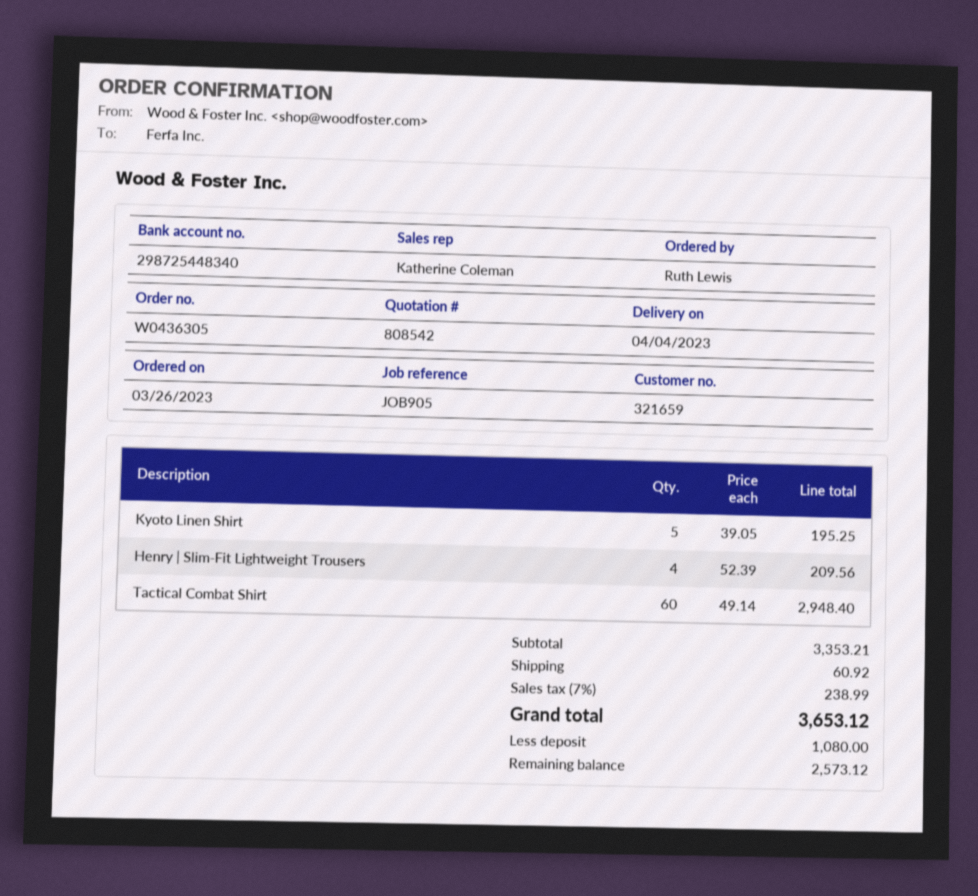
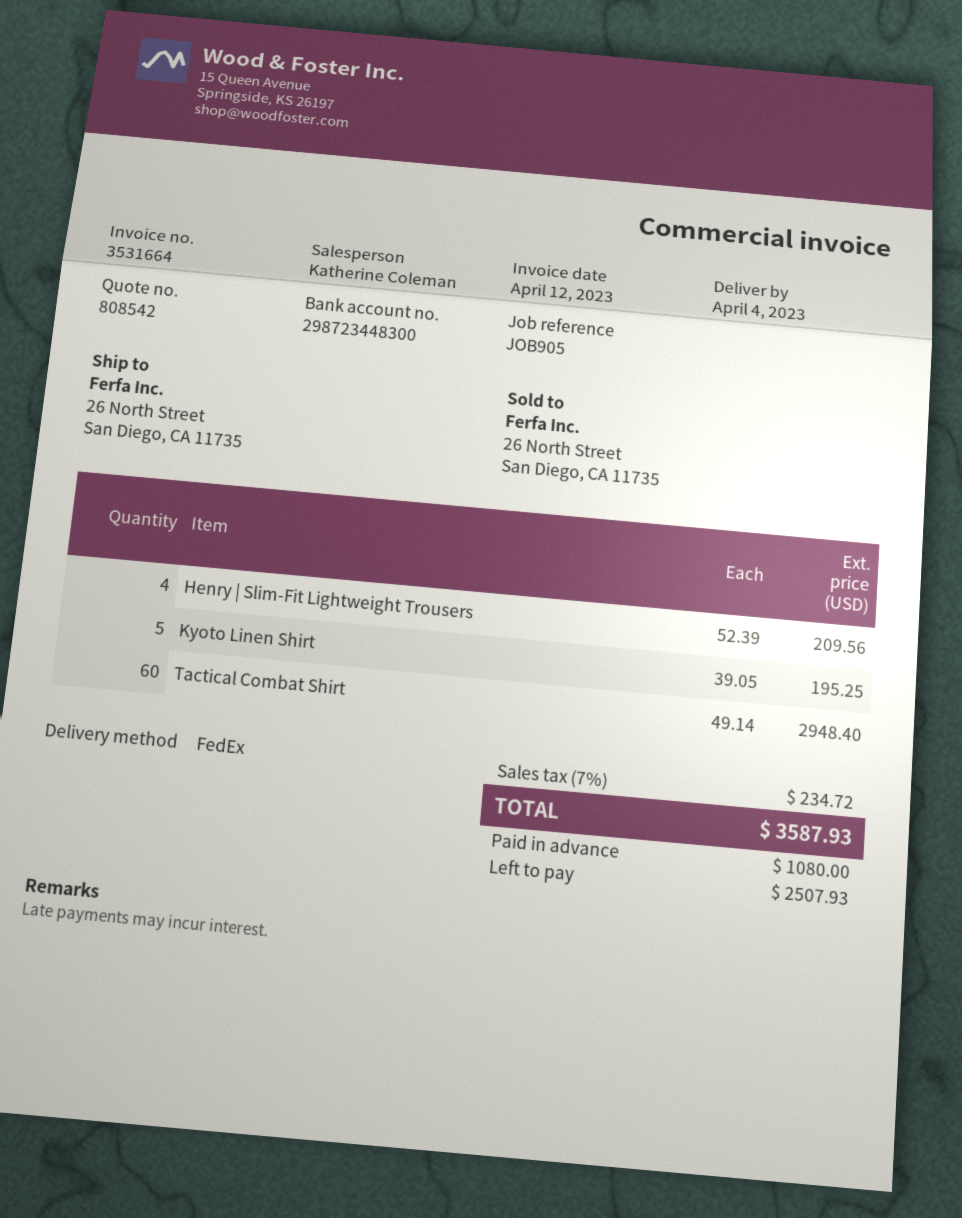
bank account: 298725448340 -> 298723448300
shipping: 60.92 -> none
tax: 7% = 238.99 -> 7% = 234.72
total: 3653.12 -> 3587.93
balance: 2573.12 -> 2507.93

